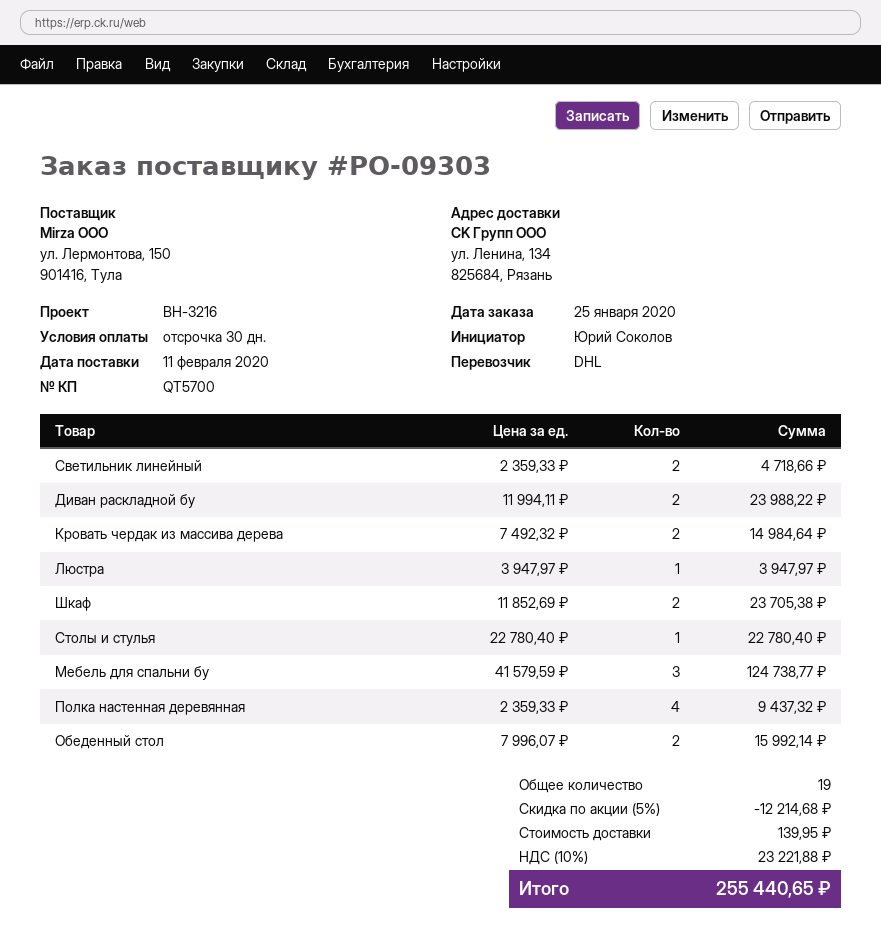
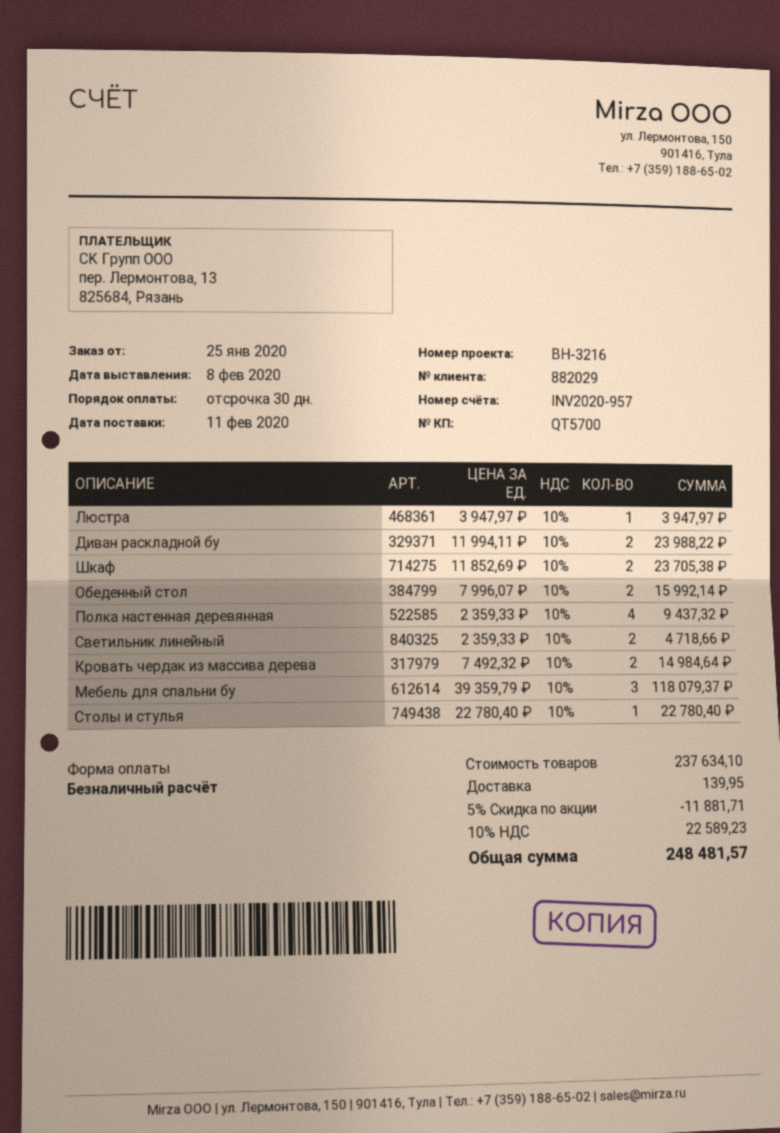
Мебель для спальни бу: 3 x 41579.59 = 124738.77 -> 3 x 39359.79 = 118079.37
discount: 5% = 12214.68 -> 5% = 11881.71
tax: 10% = 23221.88 -> 10% = 22589.23
total: 255440.65 -> 248481.57

